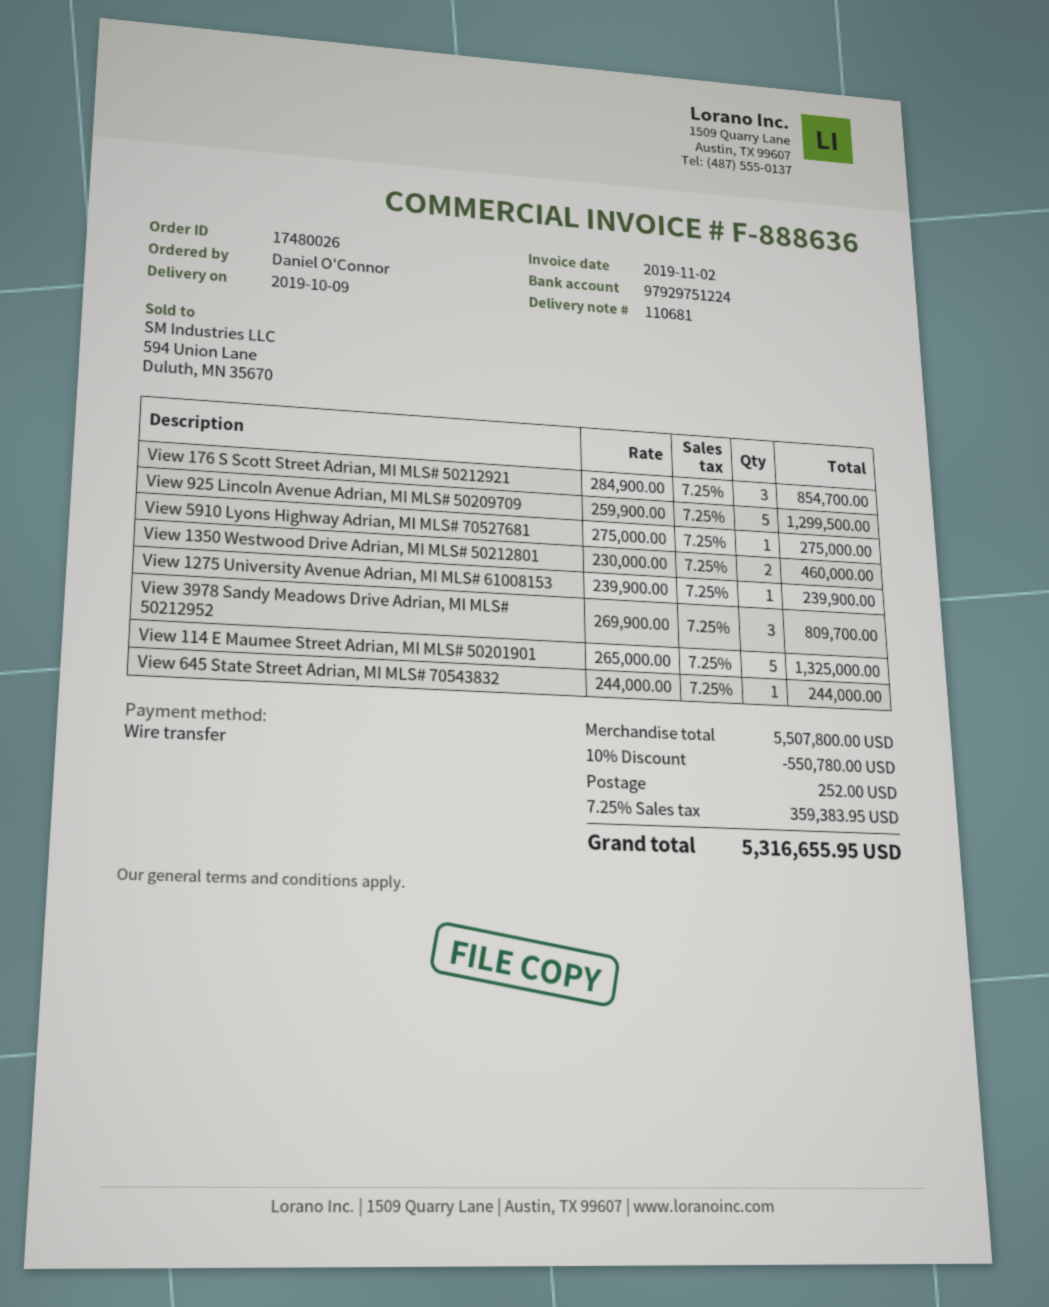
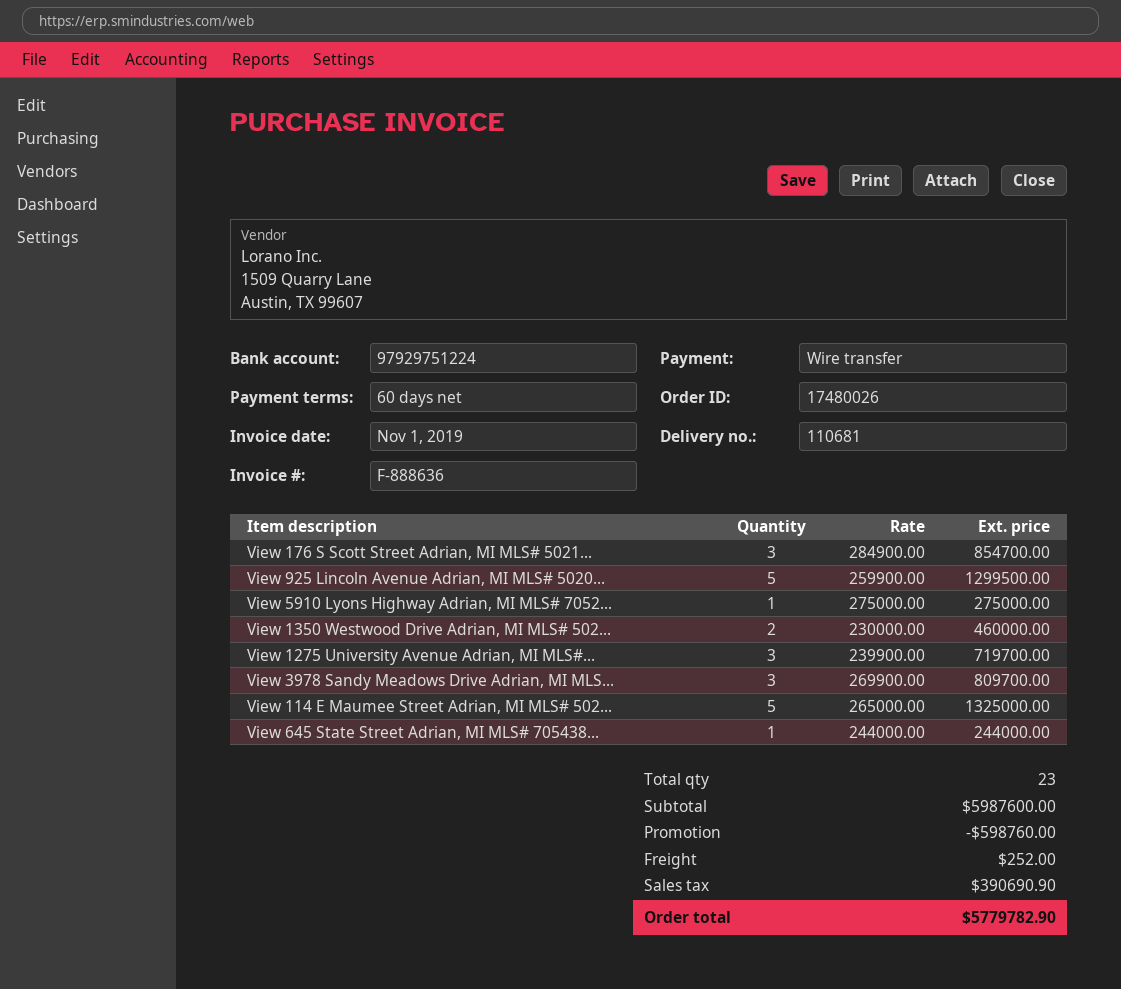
invoice date: 2019-11-02 -> 2019-11-01
View 1275 University Avenue Adrian, MI MLS# 61008153: 1 x 239900.00 = 239900.00 -> 3 x 239900.00 = 719700.00
subtotal: 5507800.00 -> 5987600.00
discount: 550780.00 -> 598760.00
tax: 359383.95 -> 390690.90
total: 5316655.95 -> 5779782.90

